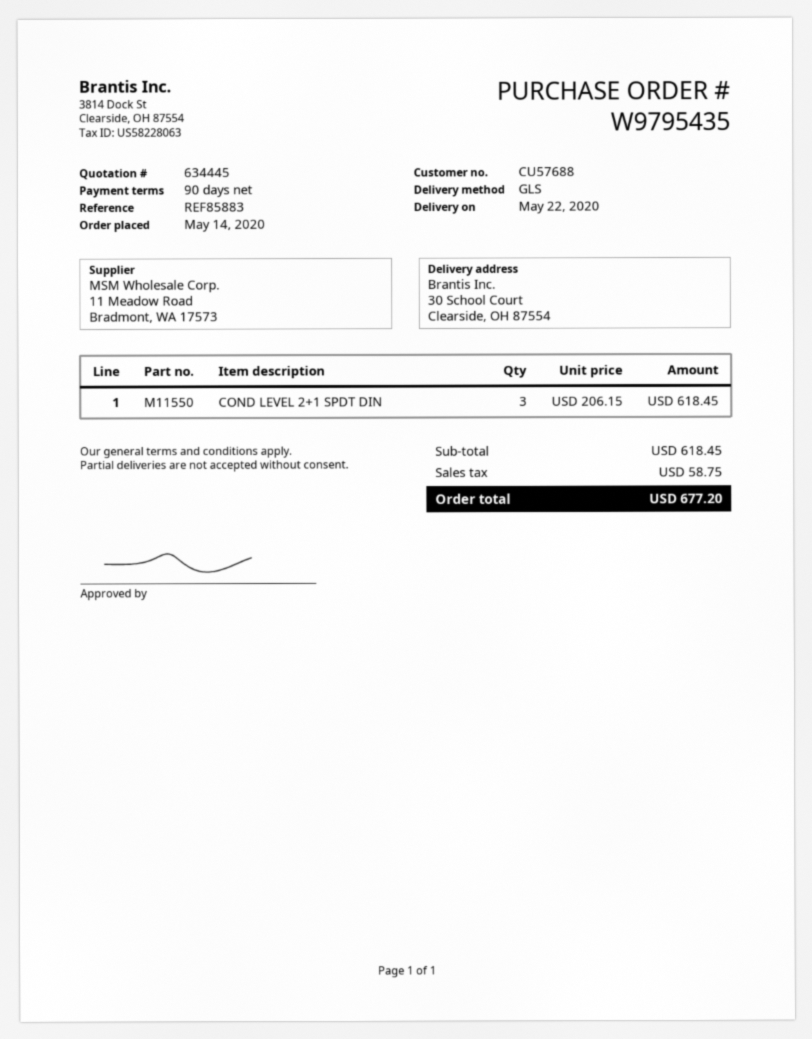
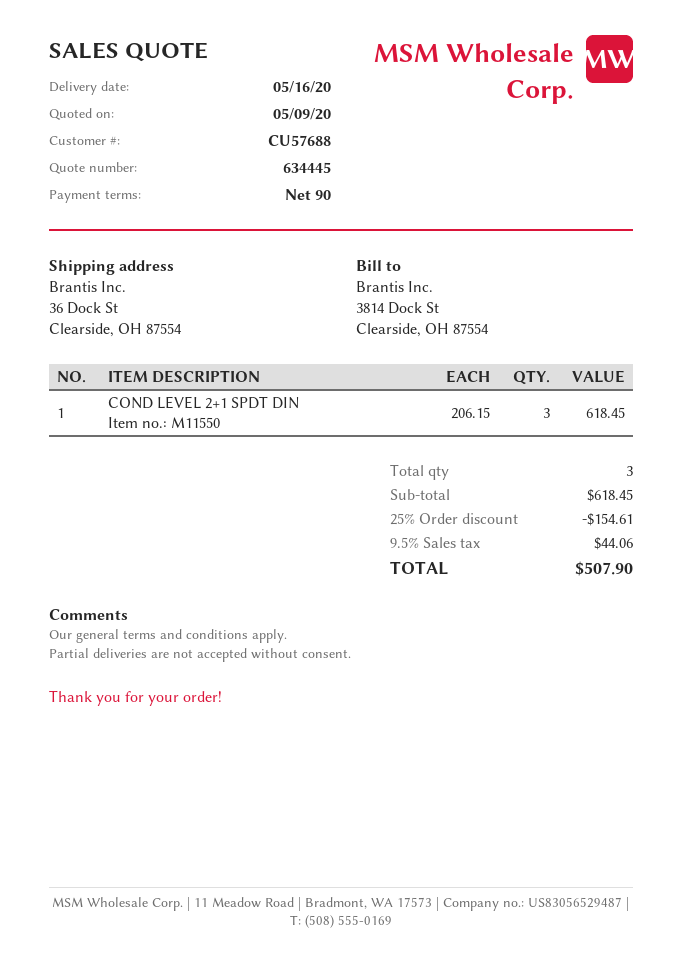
delivery date: 2020-05-22 -> 2020-05-16
ship to: 30 School Court, Clearside, OH 87554 -> 36 Dock St, Clearside, OH 87554
discount: none -> 25% = 154.61
tax: 58.75 -> 44.06
total: 677.20 -> 507.90

